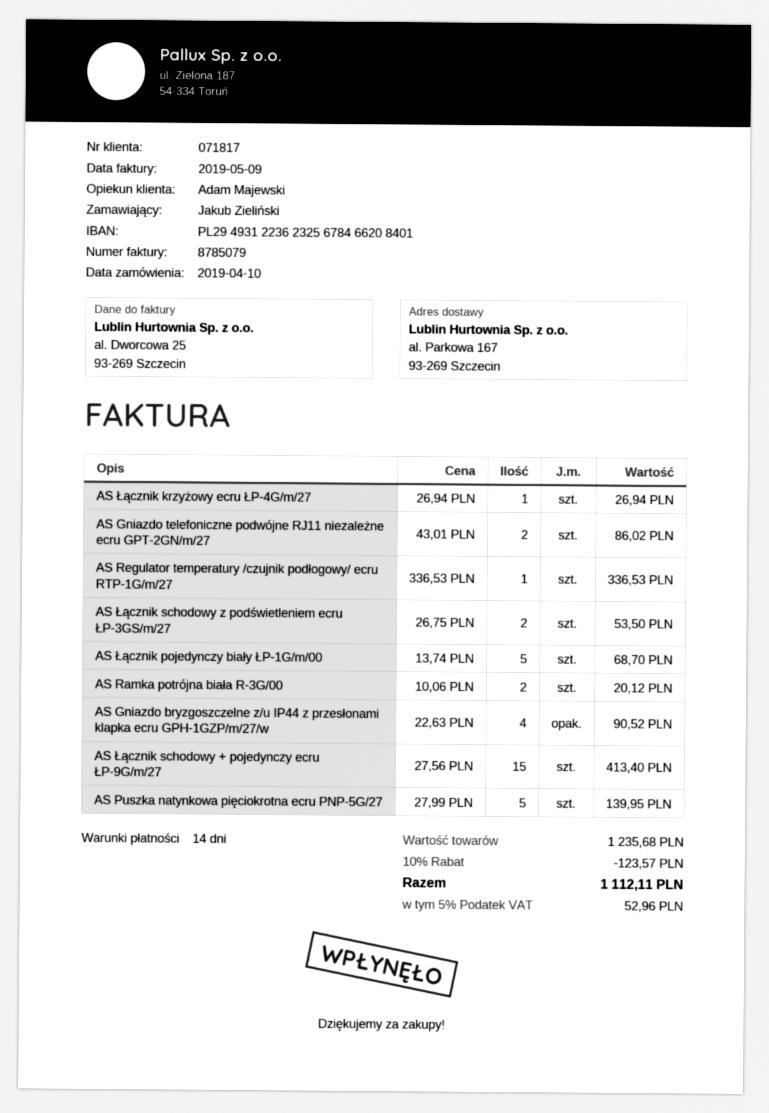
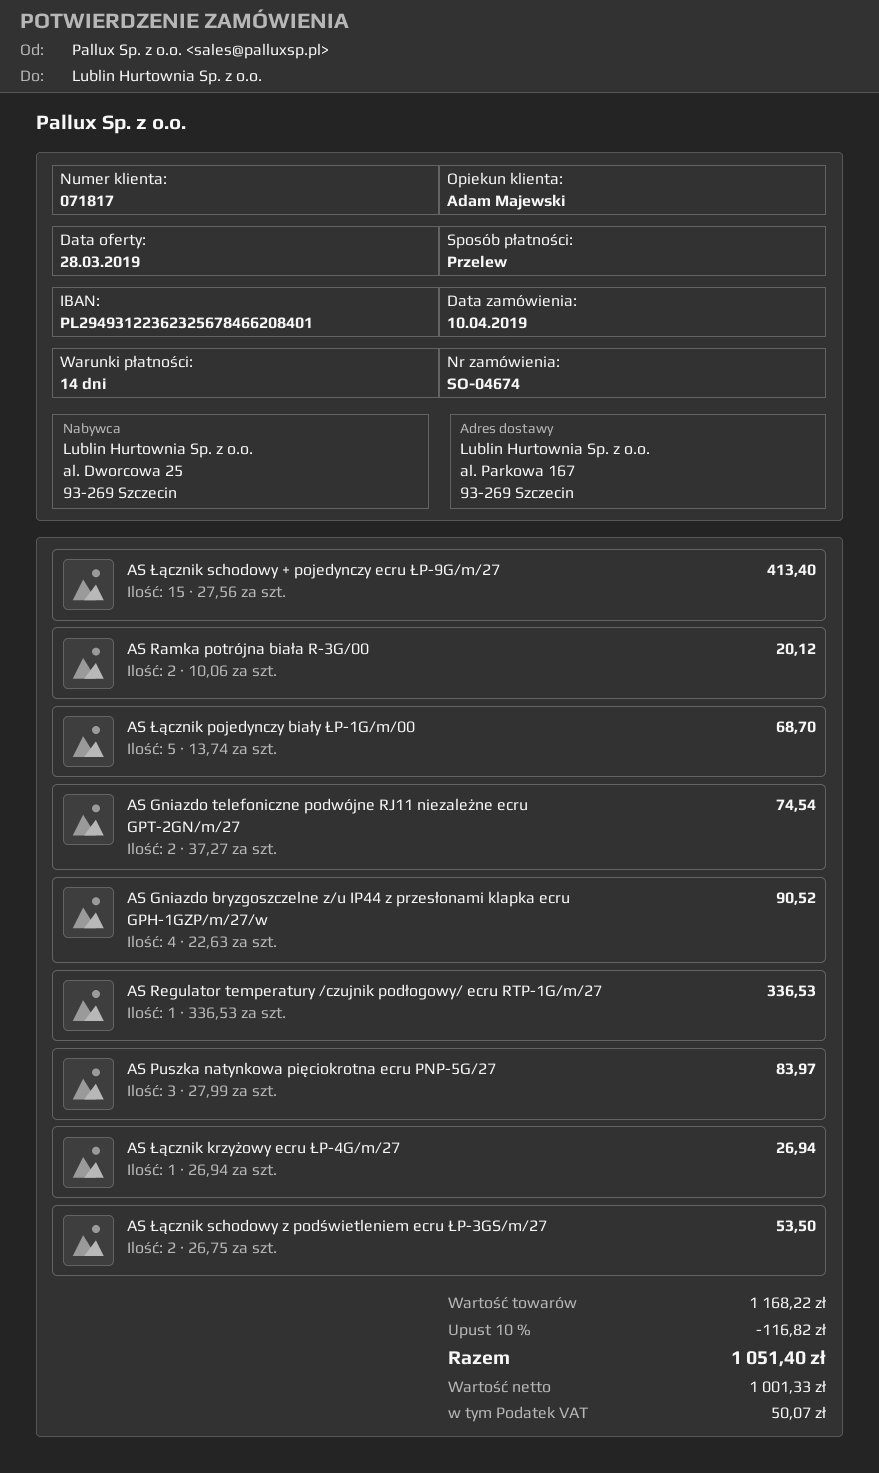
AS Gniazdo telefoniczne podwójne RJ11 niezależne ecru GPT-2GN/m/27: 2 x 43.01 = 86.02 -> 2 x 37.27 = 74.54
AS Puszka natynkowa pięciokrotna ecru PNP-5G/27: 5 x 27.99 = 139.95 -> 3 x 27.99 = 83.97
subtotal: 1235.68 -> 1168.22
discount: 10% = 123.57 -> 10% = 116.82
tax: 52.96 -> 50.07
total: 1112.11 -> 1051.40

